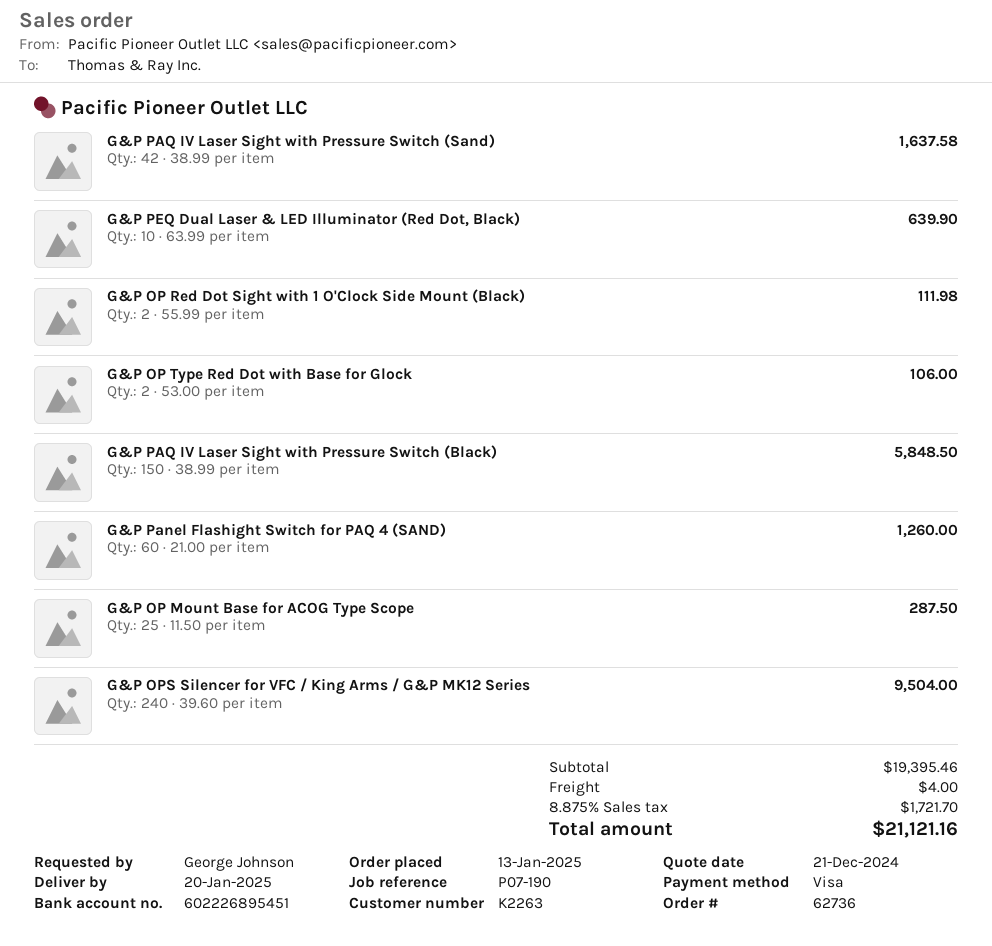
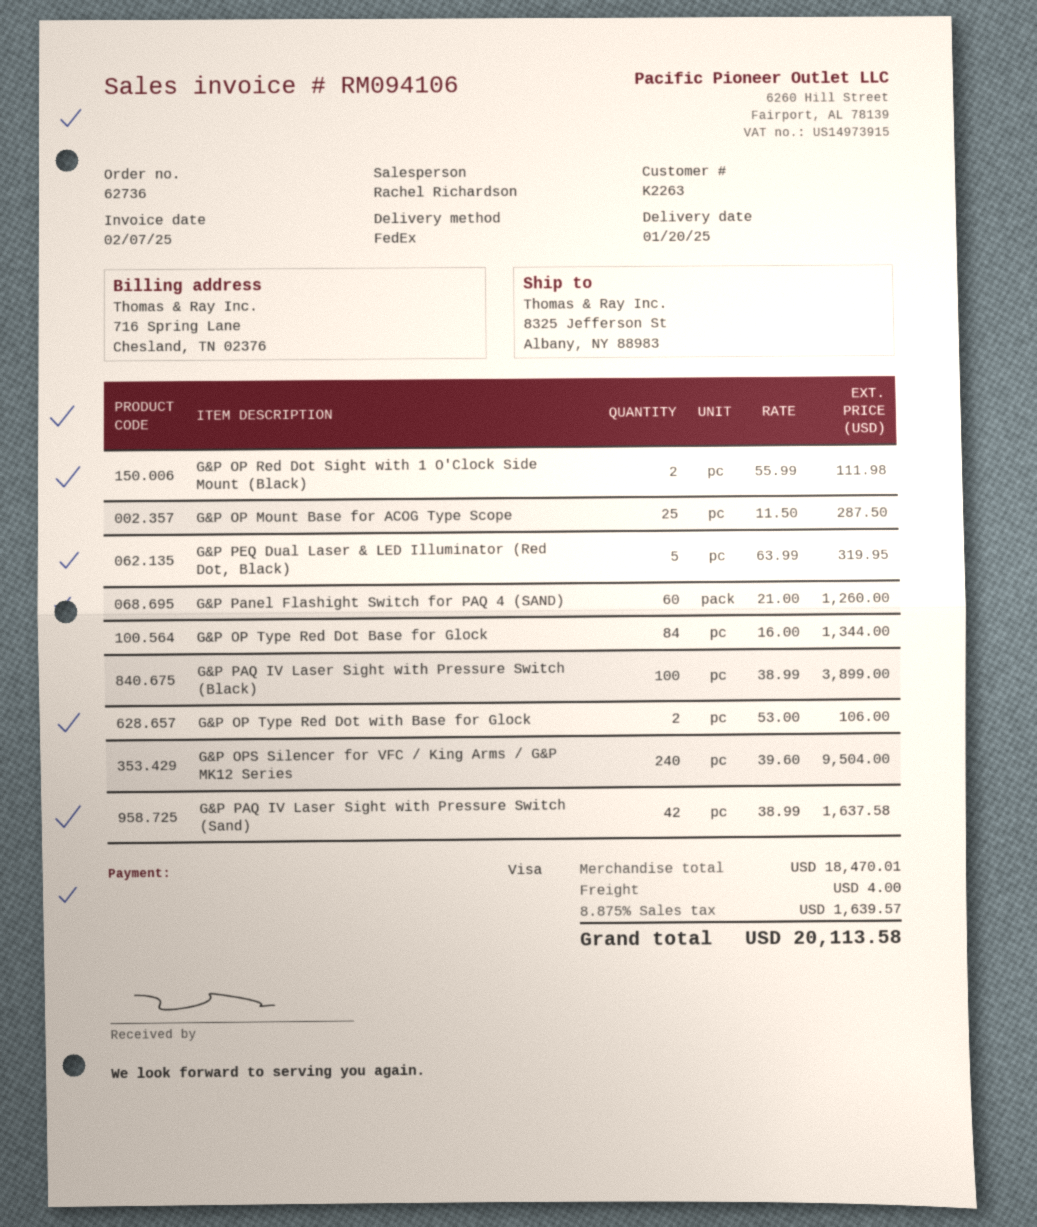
G&P PEQ Dual Laser & LED Illuminator (Red Dot, Black): 10 x 63.99 = 639.90 -> 5 x 63.99 = 319.95
G&P PAQ IV Laser Sight with Pressure Switch (Black): 150 x 38.99 = 5848.50 -> 100 x 38.99 = 3899.00
G&P OP Type Red Dot Base for Glock: none -> 84 x 16.00 = 1344.00
subtotal: 19395.46 -> 18470.01
tax: 8.875% = 1721.70 -> 8.875% = 1639.57
total: 21121.16 -> 20113.58

